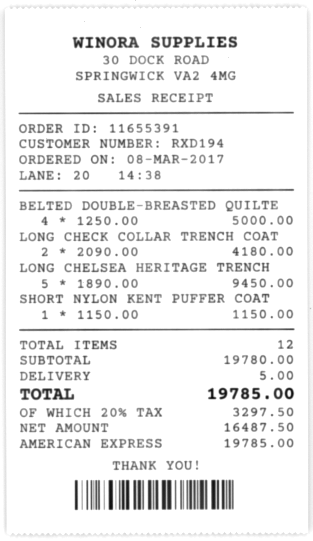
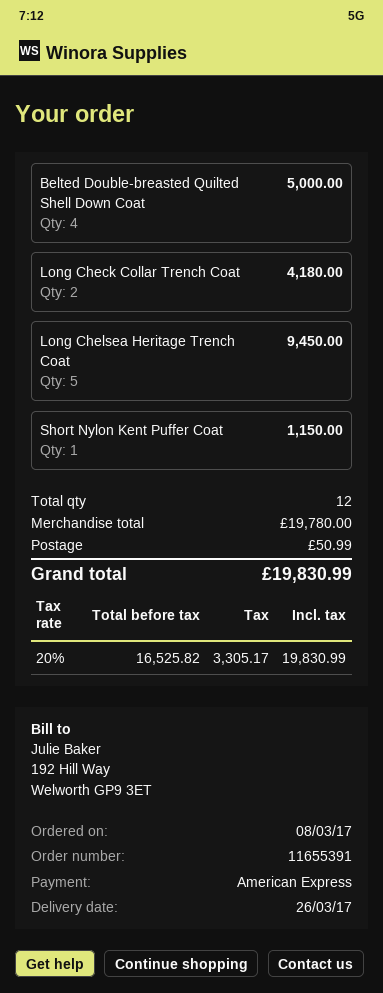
shipping: 5.00 -> 50.99
net: 16487.50 -> 16525.82
tax: 20% = 3297.50 -> 20% = 3305.17
total: 19785.00 -> 19830.99

